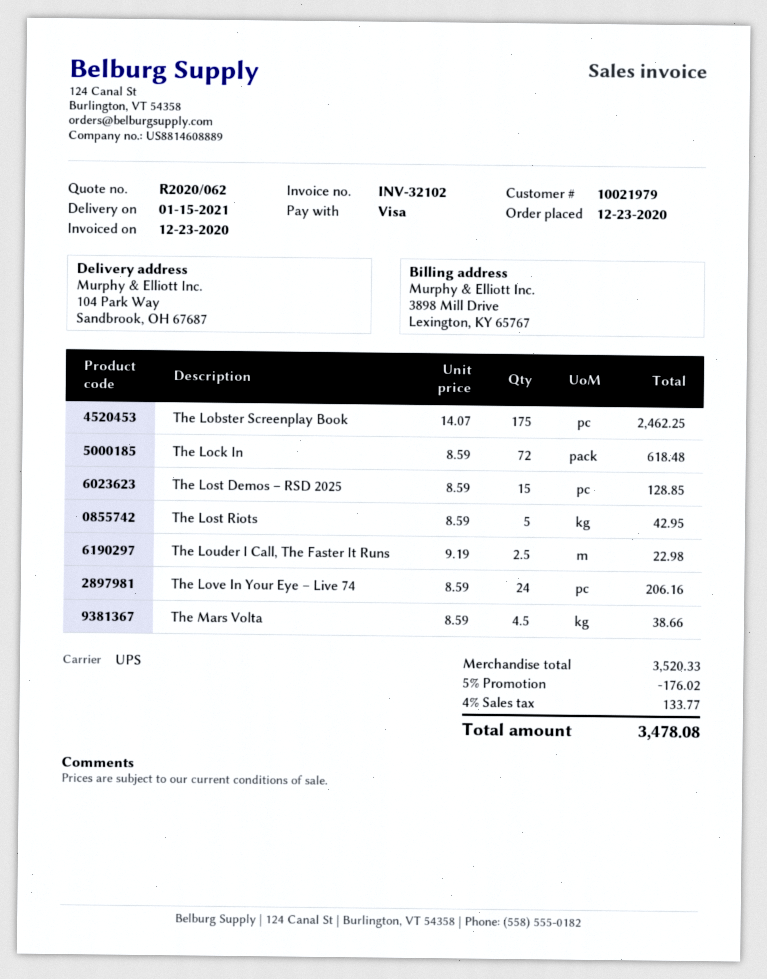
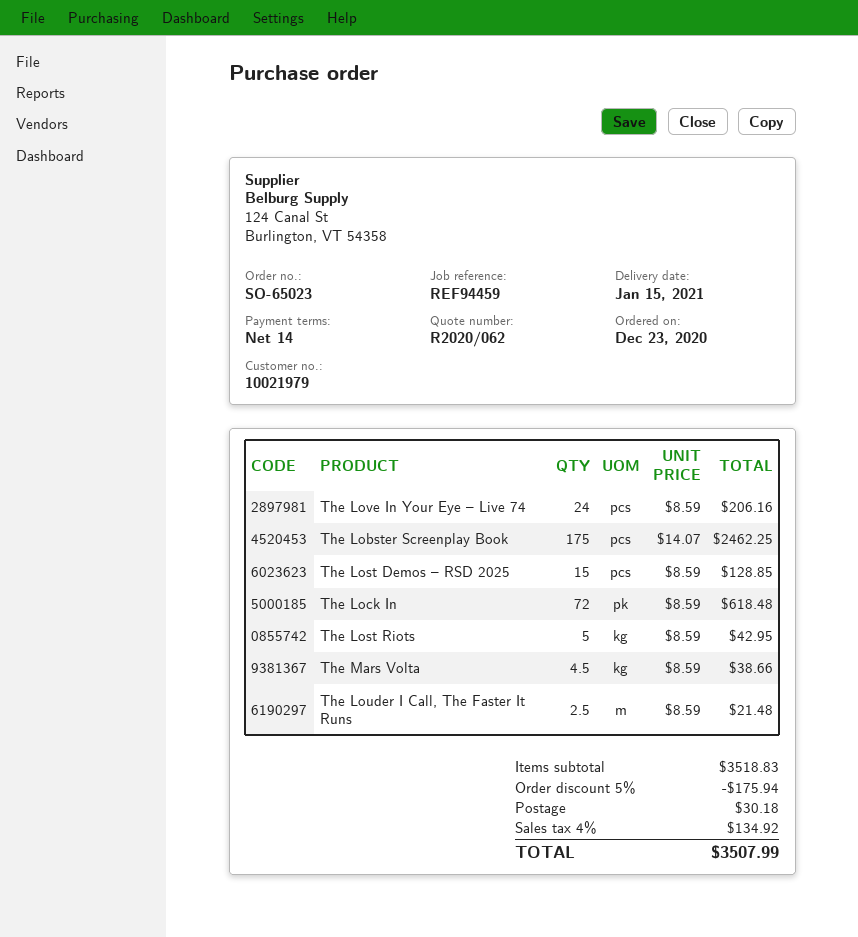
The Louder I Call, The Faster It Runs: 2.5 x 9.19 = 22.98 -> 2.5 x 8.59 = 21.48
subtotal: 3520.33 -> 3518.83
discount: 5% = 176.02 -> 5% = 175.94
shipping: none -> 30.18
tax: 4% = 133.77 -> 4% = 134.92
total: 3478.08 -> 3507.99

